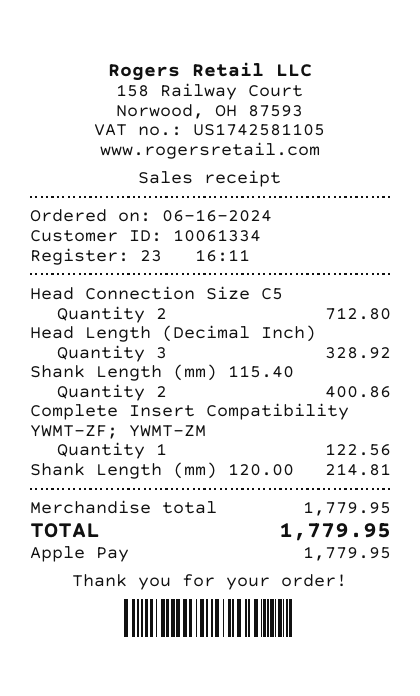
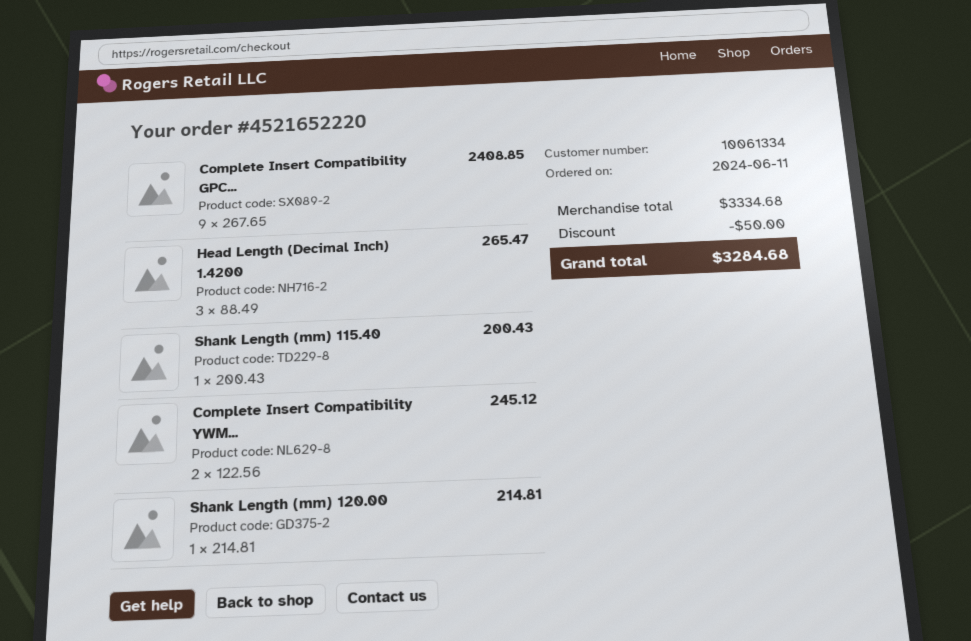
order date: 2024-06-16 -> 2024-06-11
Head Connection Size C5: 2 for 712.80 -> none
Head Length (Decimal Inch): 3 for 328.92 -> 3 for 265.47
Shank Length (mm) 115.40: 2 for 400.86 -> 1 for 200.43
Complete Insert Compatibility YWMT-ZF; YWMT-ZM: 1 for 122.56 -> 2 for 245.12
Complete Insert Compatibility GPC...: none -> 9 for 2408.85
subtotal: 1779.95 -> 3334.68
discount: none -> 50.00
total: 1779.95 -> 3284.68

